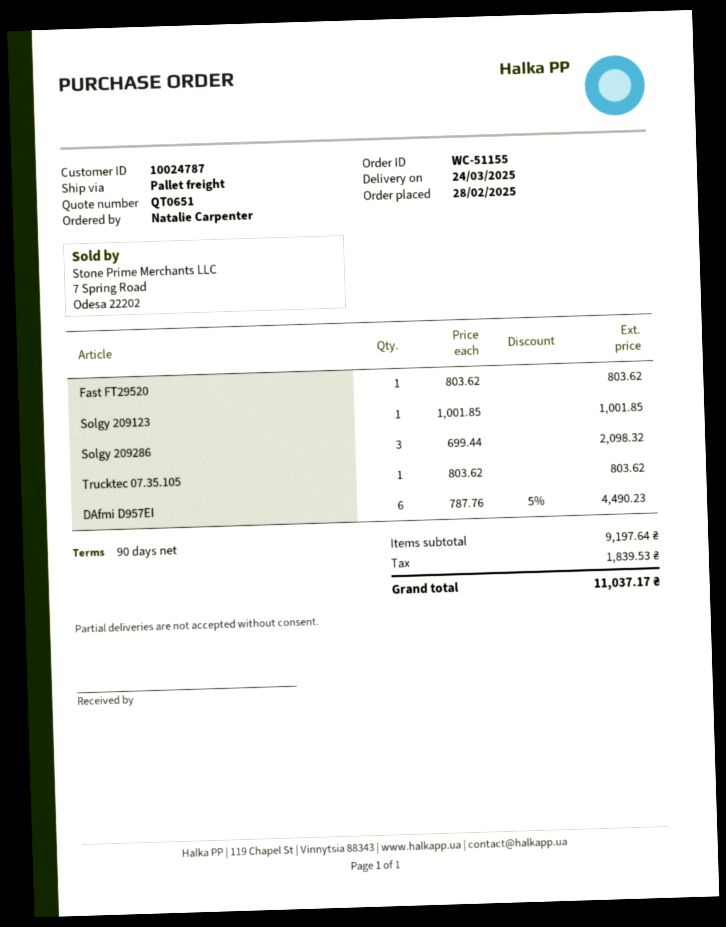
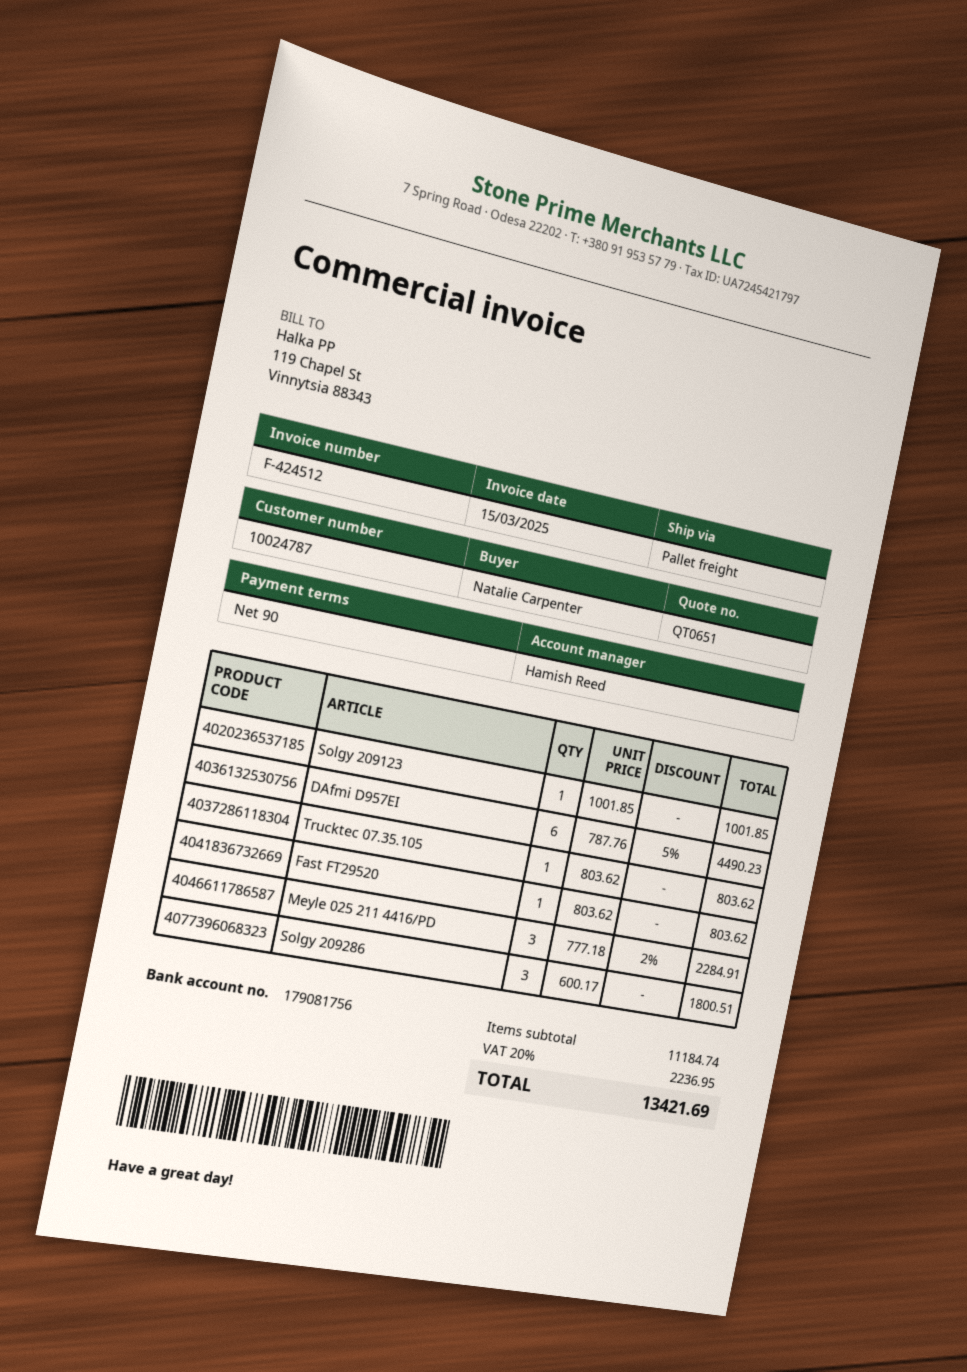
Solgy 209286: 3 x 699.44 = 2098.32 -> 3 x 600.17 = 1800.51
Meyle 025 211 4416/PD: none -> 3 x 777.18 - 2% = 2284.91
subtotal: 9197.64 -> 11184.74
tax: 1839.53 -> 2236.95
total: 11037.17 -> 13421.69

